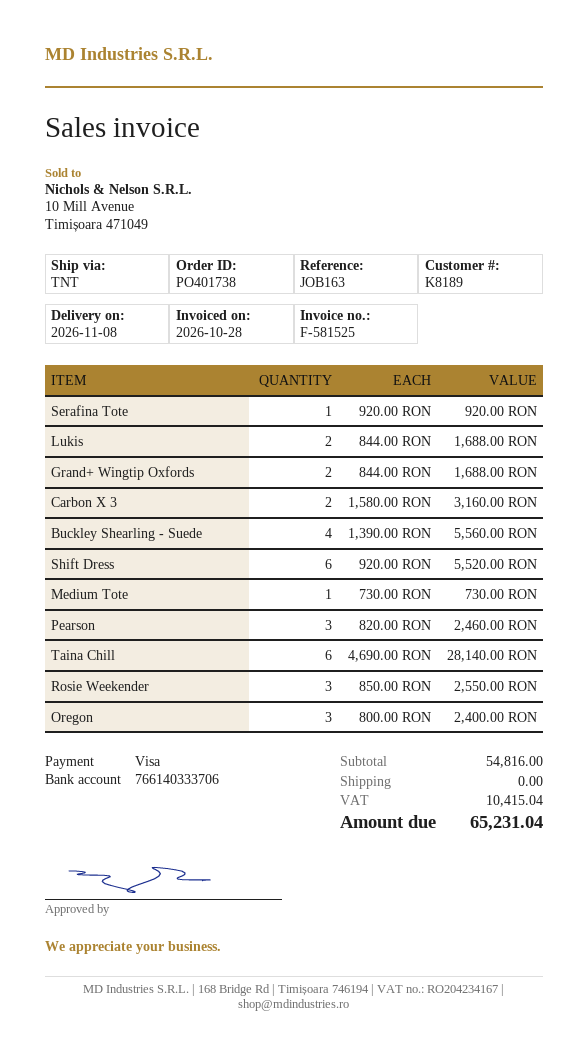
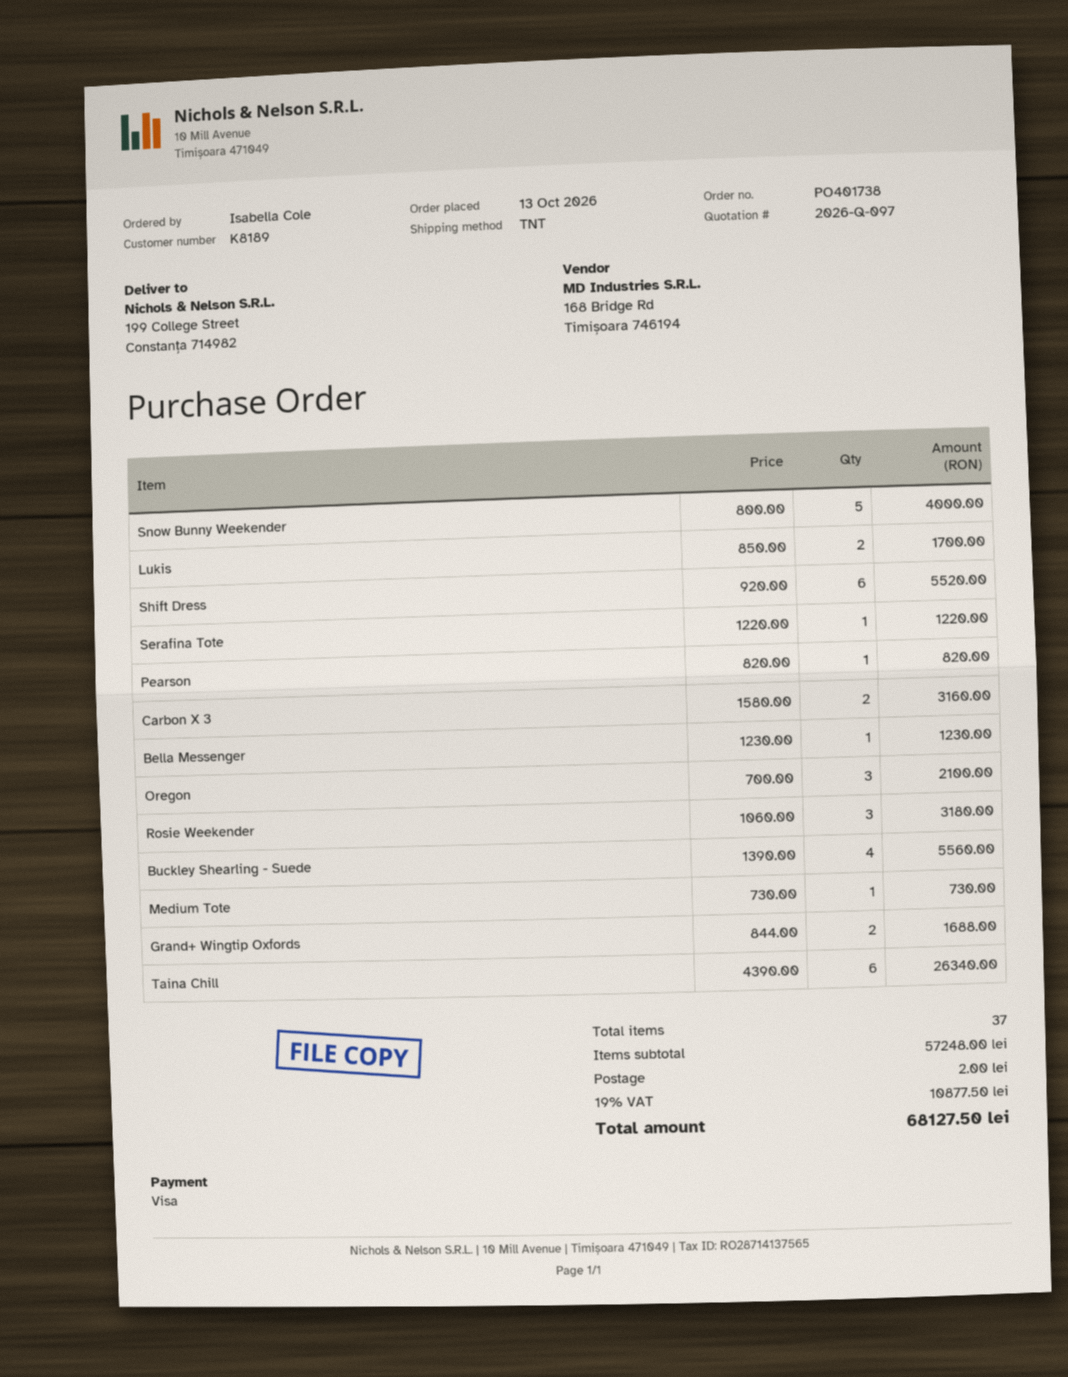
Serafina Tote: 1 x 920.00 = 920.00 -> 1 x 1220.00 = 1220.00
Lukis: 2 x 844.00 = 1688.00 -> 2 x 850.00 = 1700.00
Pearson: 3 x 820.00 = 2460.00 -> 1 x 820.00 = 820.00
Taina Chill: 6 x 4690.00 = 28140.00 -> 6 x 4390.00 = 26340.00
Rosie Weekender: 3 x 850.00 = 2550.00 -> 3 x 1060.00 = 3180.00
Oregon: 3 x 800.00 = 2400.00 -> 3 x 700.00 = 2100.00
Snow Bunny Weekender: none -> 5 x 800.00 = 4000.00
Bella Messenger: none -> 1 x 1230.00 = 1230.00
subtotal: 54816.00 -> 57248.00
shipping: 0.00 -> 2.00
tax: 10415.04 -> 10877.50
total: 65231.04 -> 68127.50

